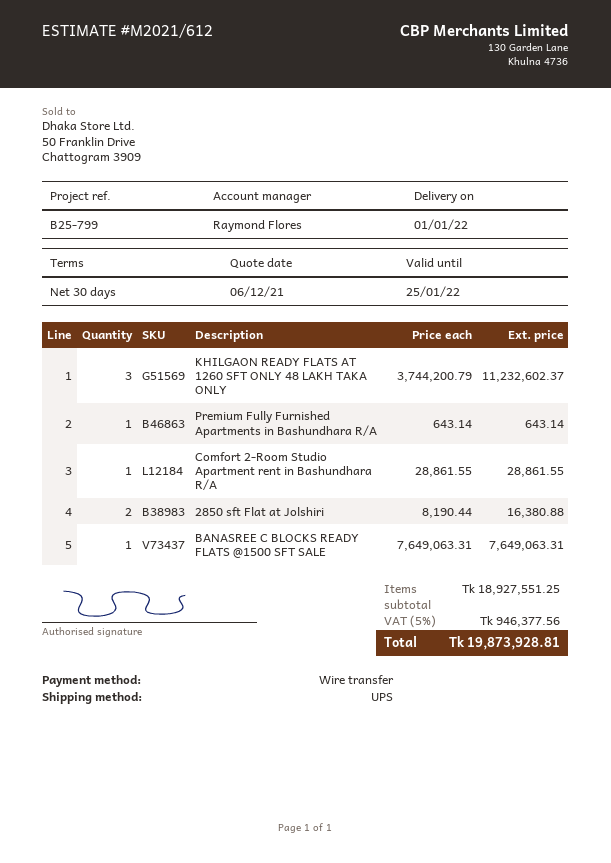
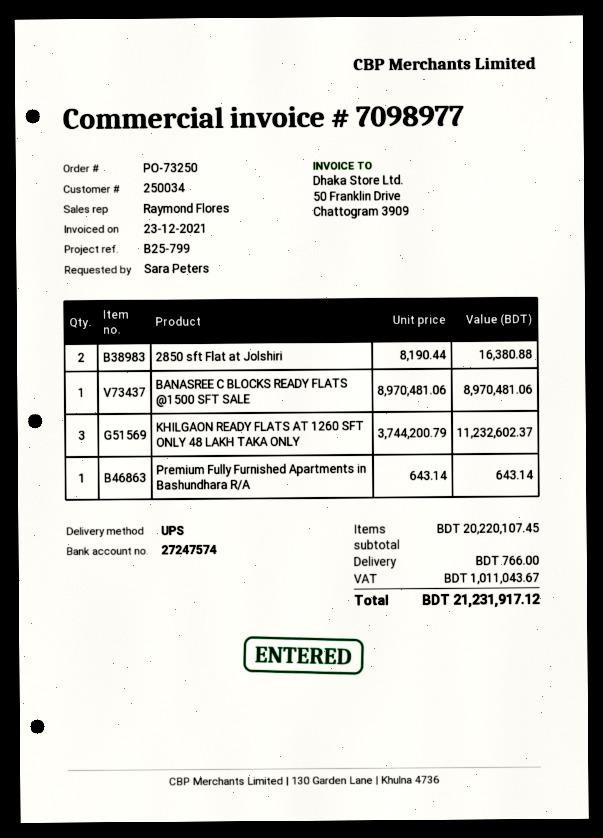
Comfort 2-Room Studio Apartment rent in Bashundhara R/A: 1 x 28861.55 = 28861.55 -> none
BANASREE C BLOCKS READY FLATS @1500 SFT SALE: 1 x 7649063.31 = 7649063.31 -> 1 x 8970481.06 = 8970481.06
subtotal: 18927551.25 -> 20220107.45
shipping: none -> 766.00
tax: 946377.56 -> 1011043.67
total: 19873928.81 -> 21231917.12

